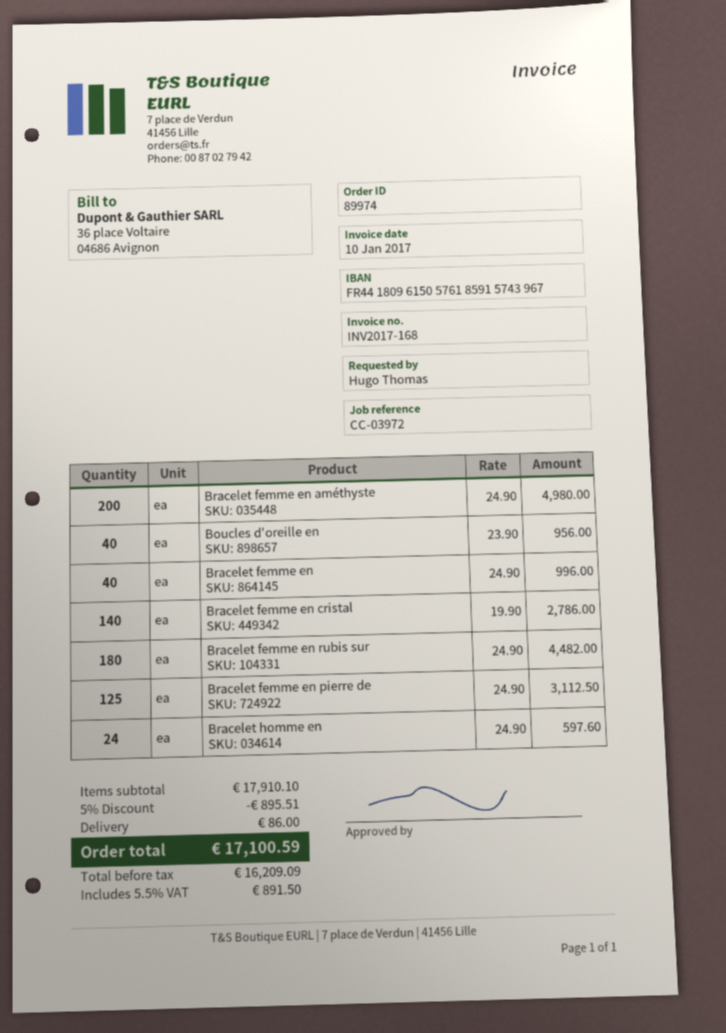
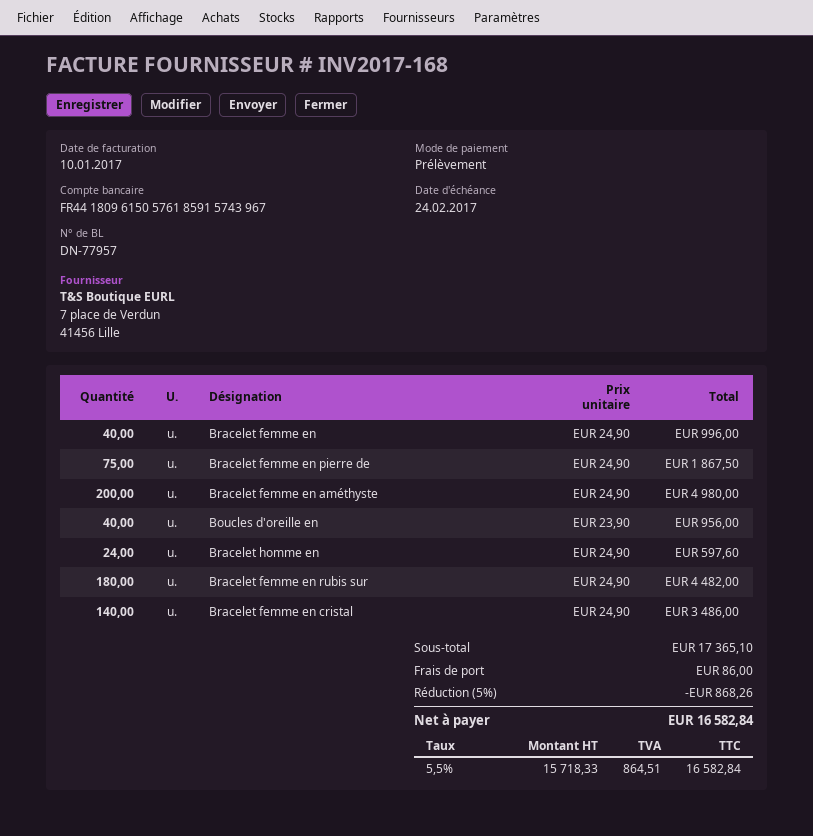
Bracelet femme en cristal: 140 x 19.90 = 2786.00 -> 140 x 24.90 = 3486.00
Bracelet femme en pierre de: 125 x 24.90 = 3112.50 -> 75 x 24.90 = 1867.50
subtotal: 17910.10 -> 17365.10
discount: 5% = 895.51 -> 5% = 868.26
net: 16209.09 -> 15718.33
tax: 5.5% = 891.50 -> 5.5% = 864.51
total: 17100.59 -> 16582.84

